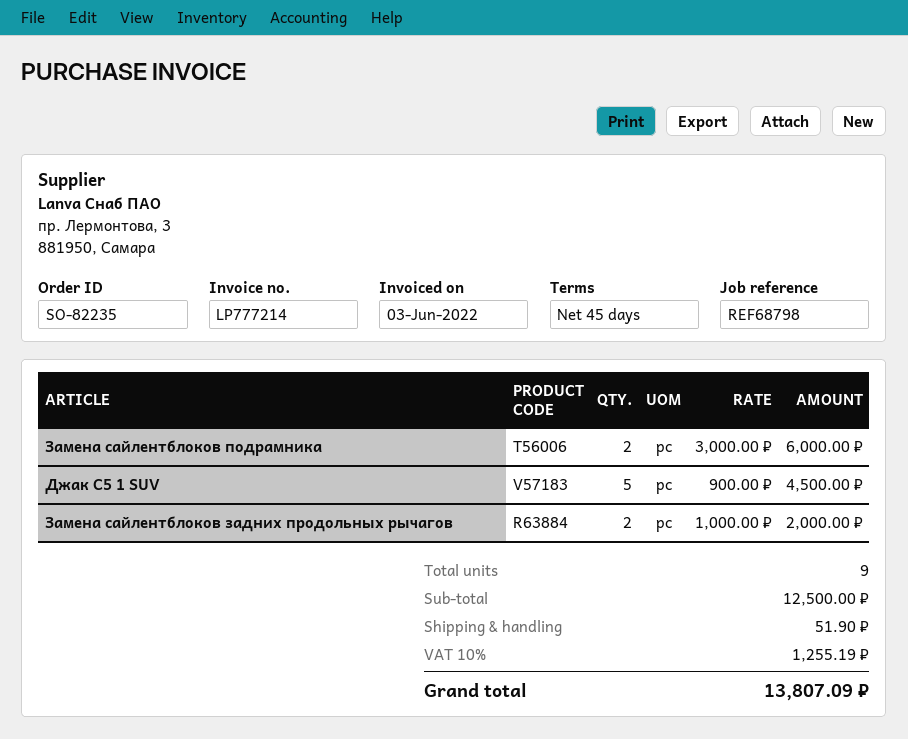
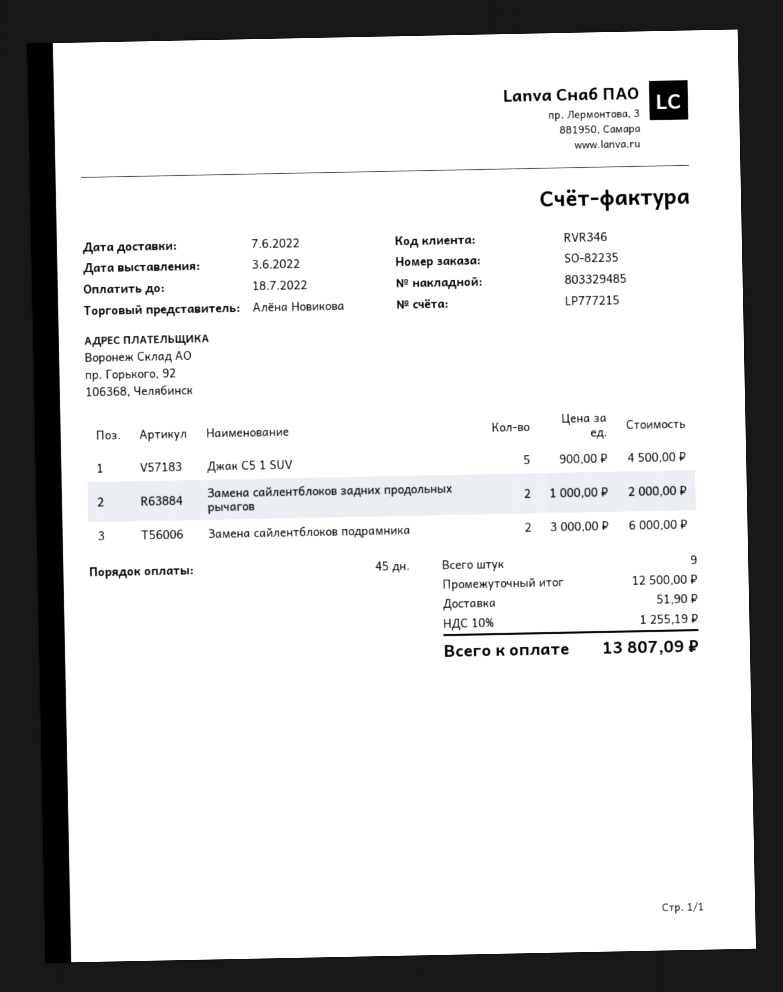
invoice number: LP777214 -> LP777215

